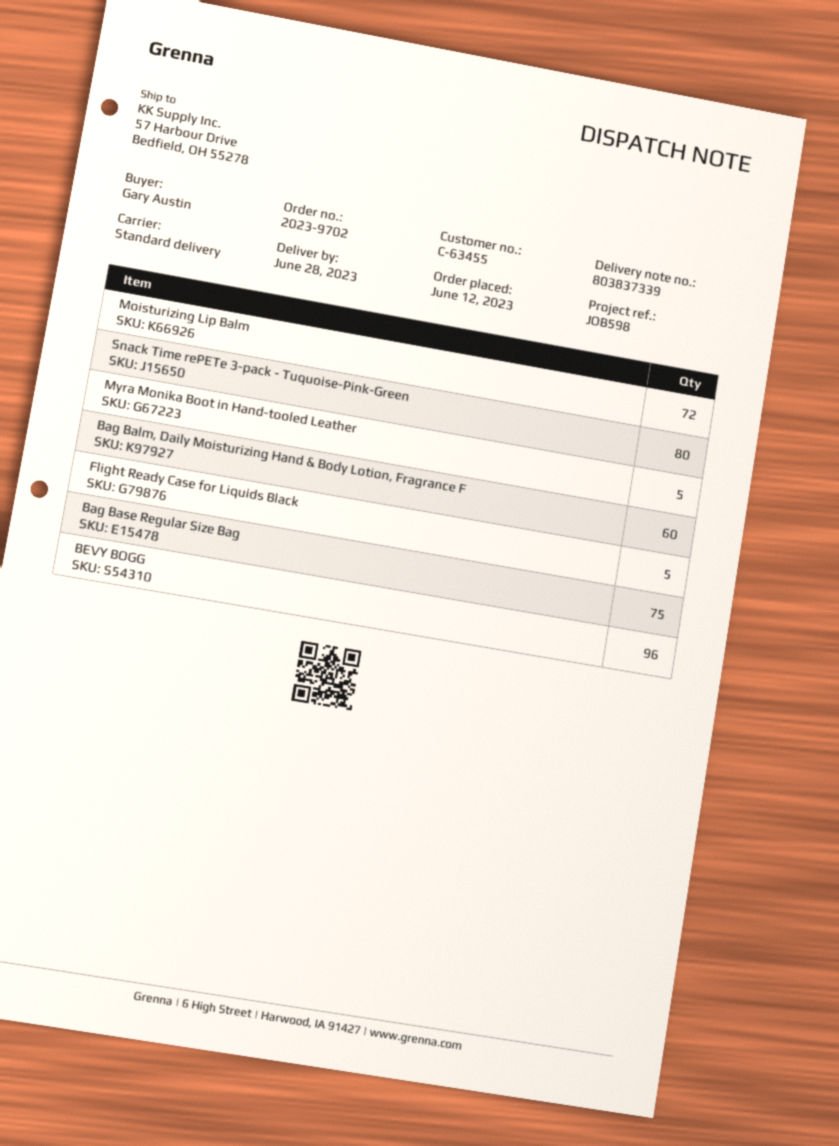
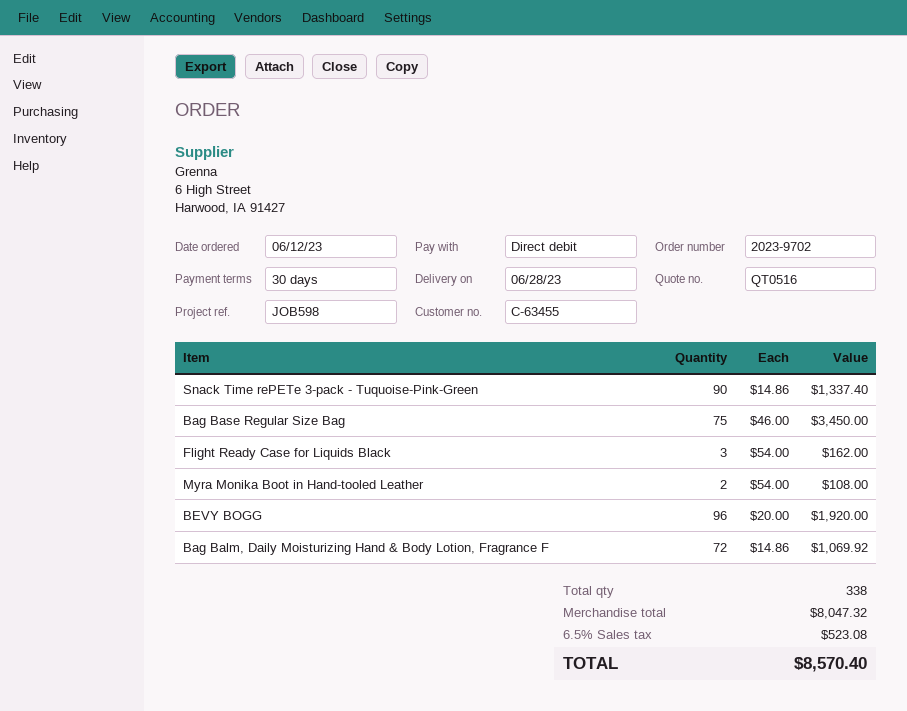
Moisturizing Lip Balm: 72 -> none
Snack Time rePETe 3-pack - Tuquoise-Pink-Green: 80 -> 90
Myra Monika Boot in Hand-tooled Leather: 5 -> 2
Bag Balm, Daily Moisturizing Hand & Body Lotion, Fragrance F: 60 -> 72
Flight Ready Case for Liquids Black: 5 -> 3

